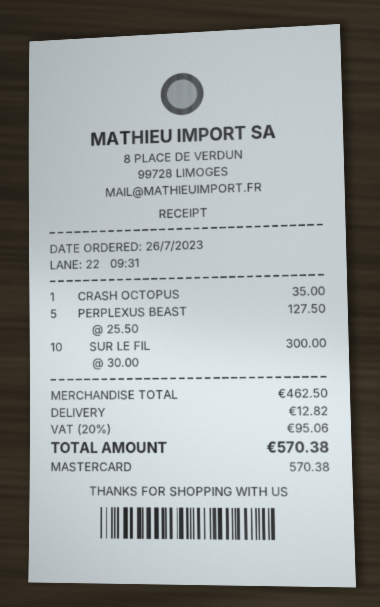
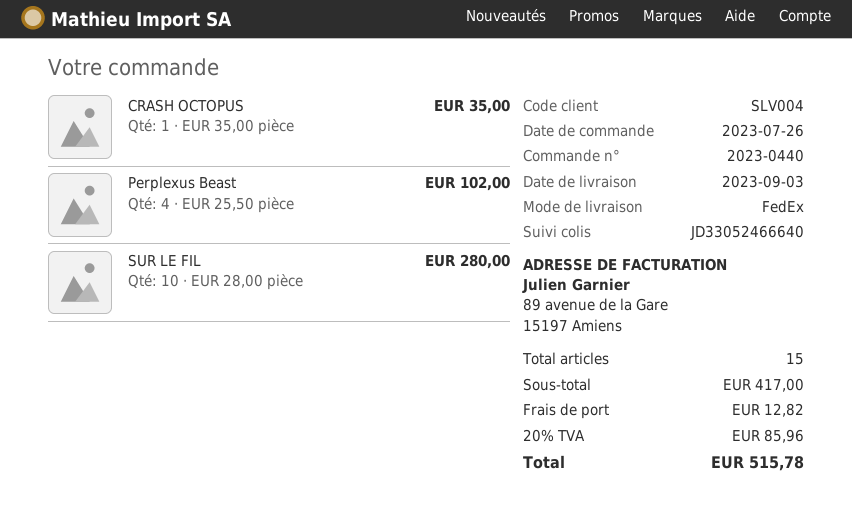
PERPLEXUS BEAST: 5 x 25.50 = 127.50 -> 4 x 25.50 = 102.00
SUR LE FIL: 10 x 30.00 = 300.00 -> 10 x 28.00 = 280.00
subtotal: 462.50 -> 417.00
tax: 20% = 95.06 -> 20% = 85.96
total: 570.38 -> 515.78

